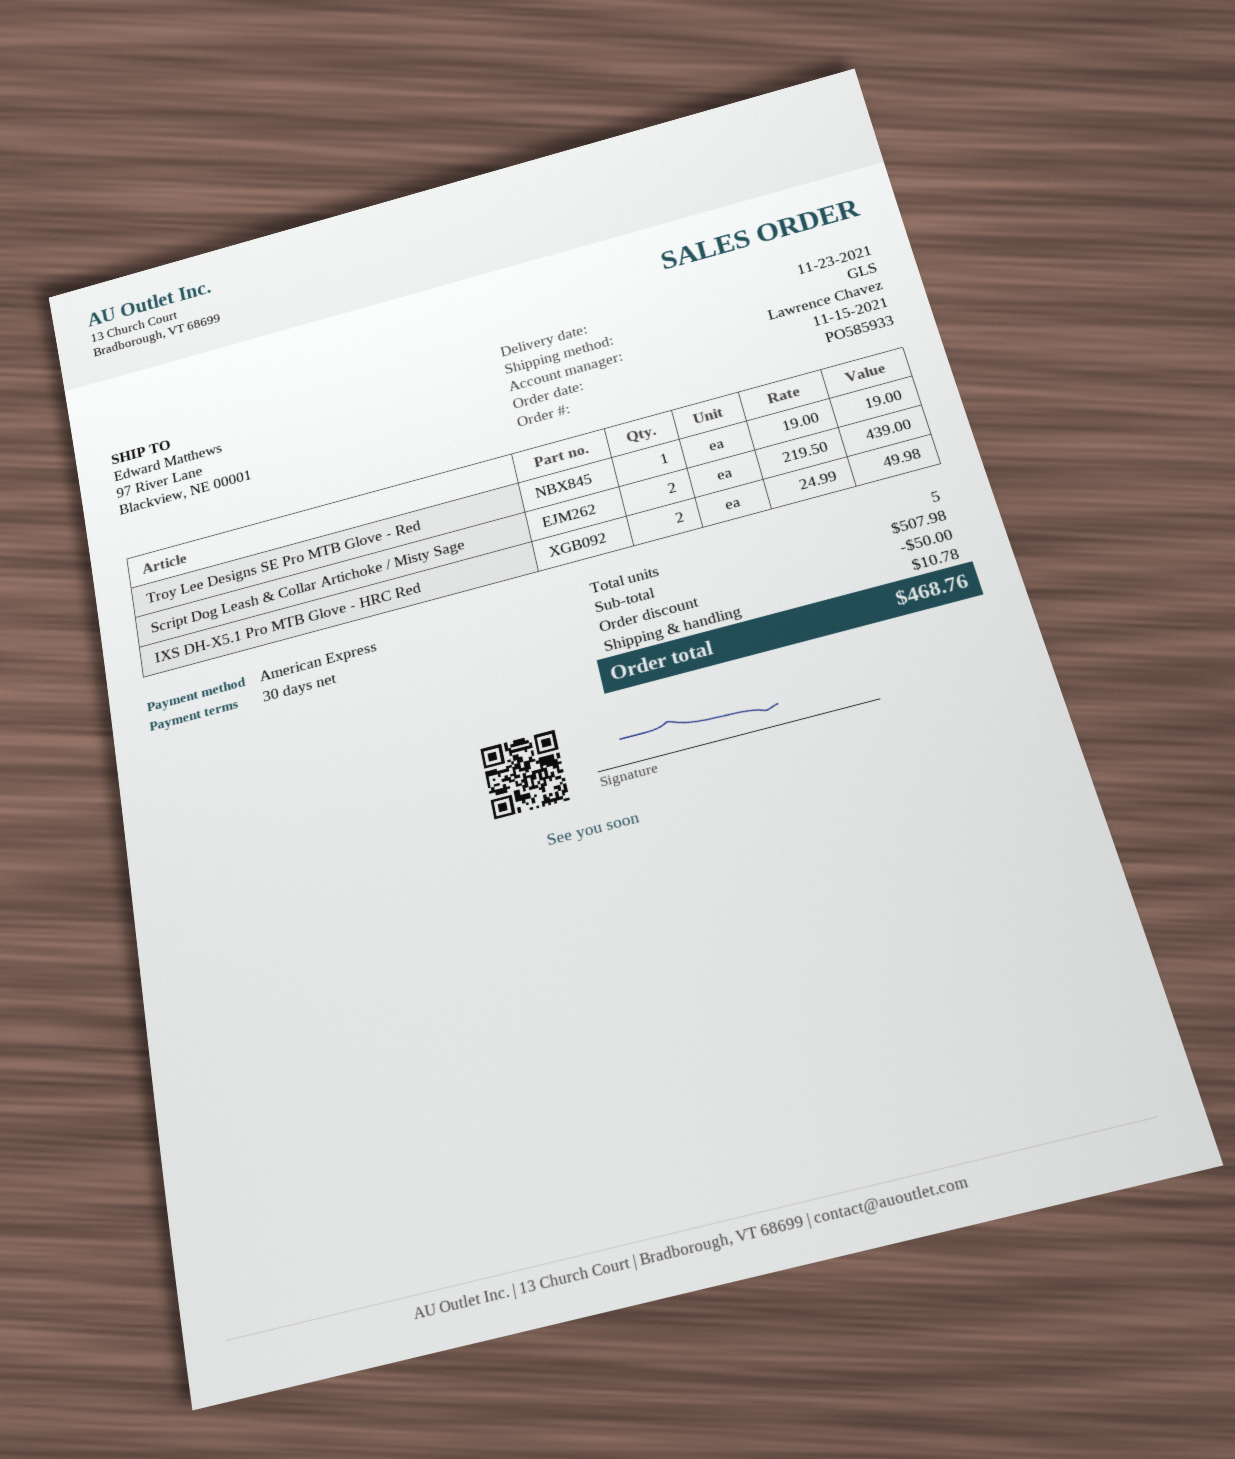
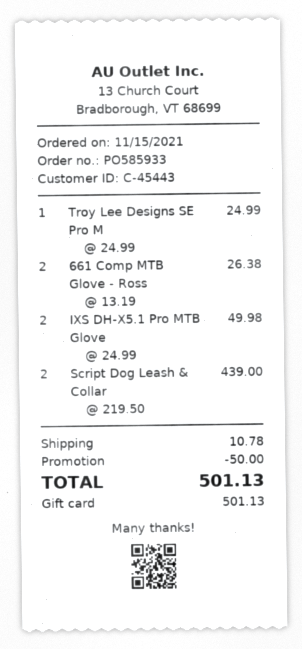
payment method: American Express -> gift card
Troy Lee Designs SE Pro MTB Glove - Red: 1 x 19.00 = 19.00 -> 1 x 24.99 = 24.99
661 Comp MTB Glove - Ross: none -> 2 x 13.19 = 26.38
total: 468.76 -> 501.13

